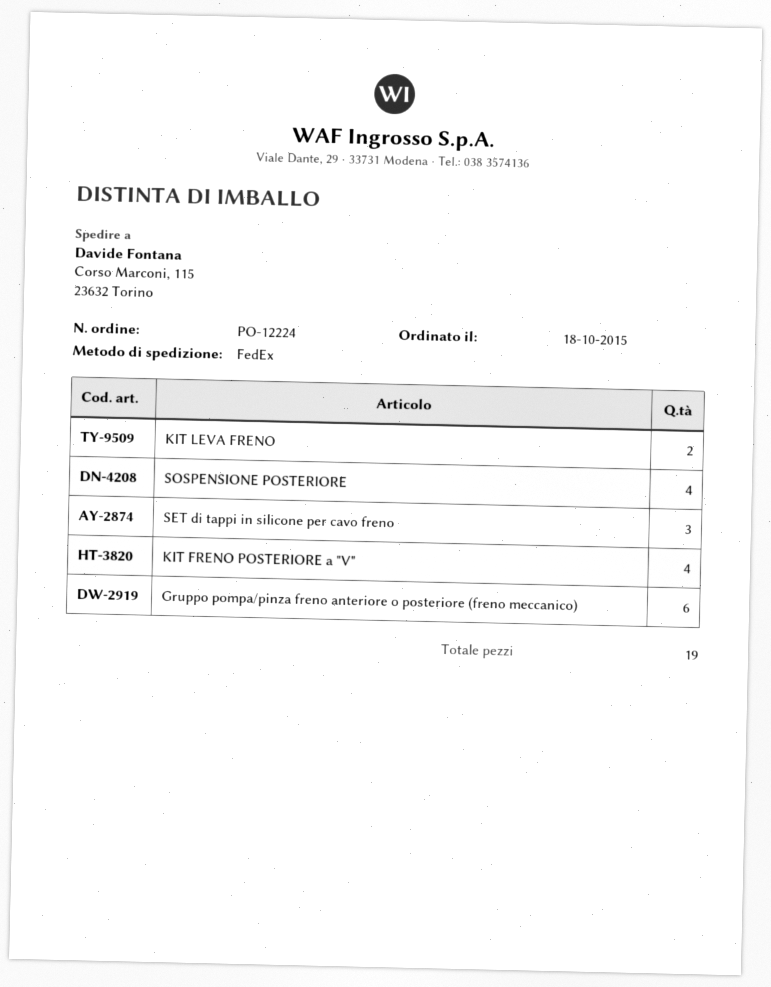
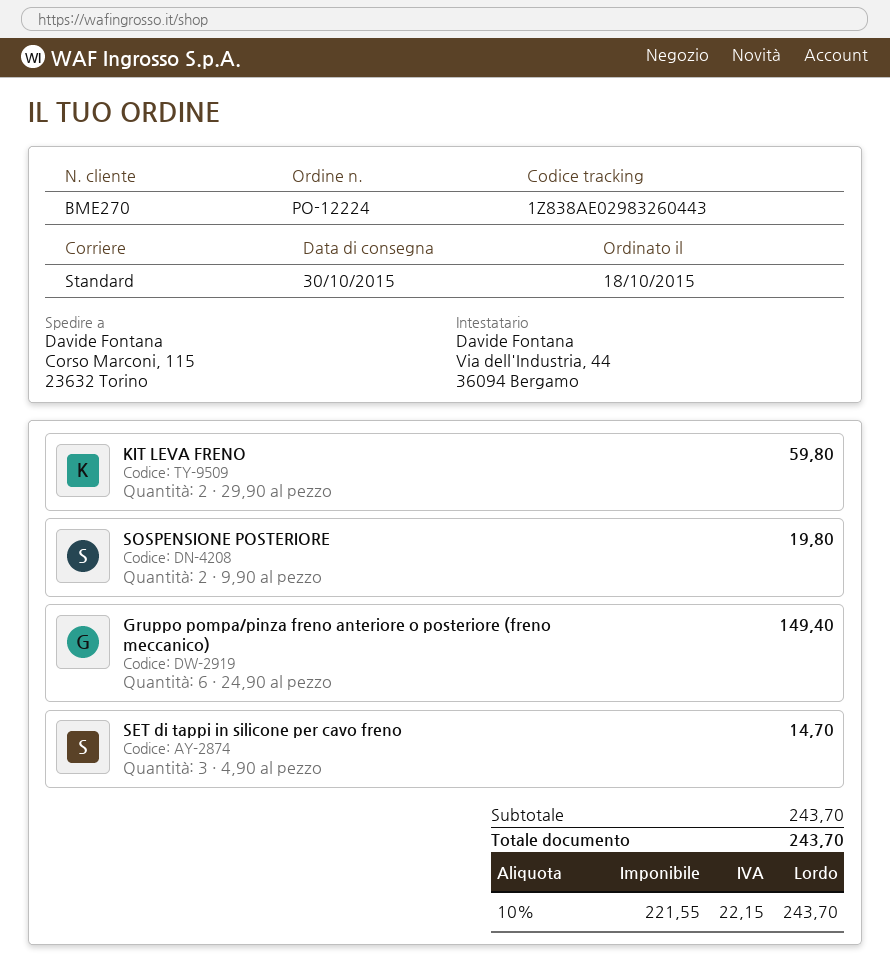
shipping method: FedEx -> standard
SOSPENSIONE POSTERIORE: 4 -> 2
KIT FRENO POSTERIORE a "V": 4 -> none

